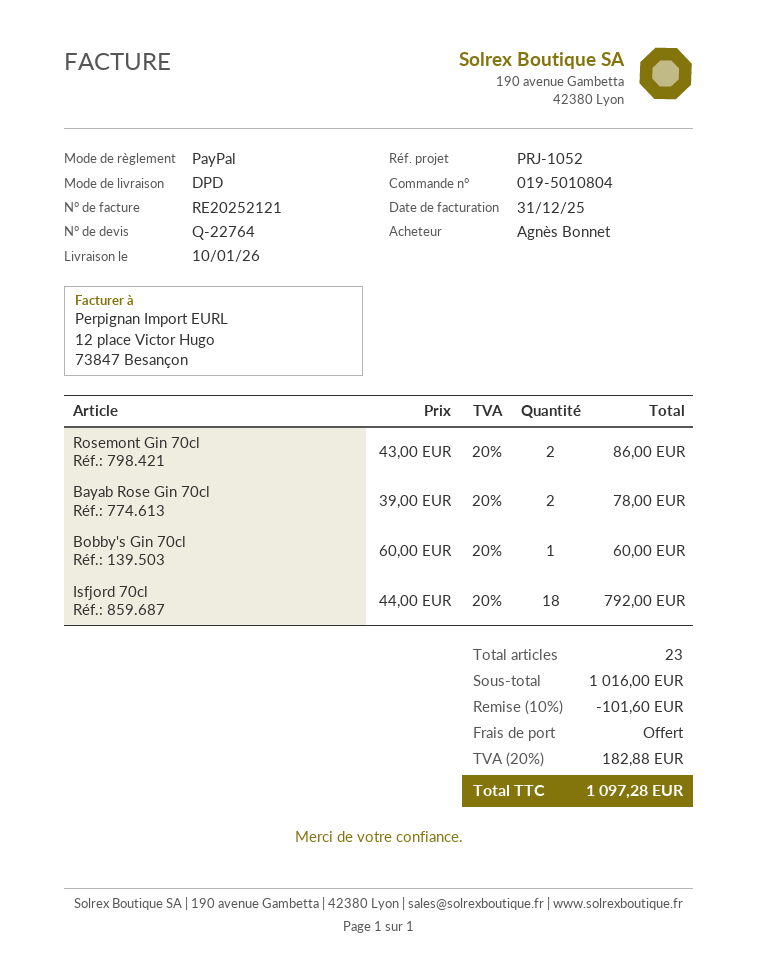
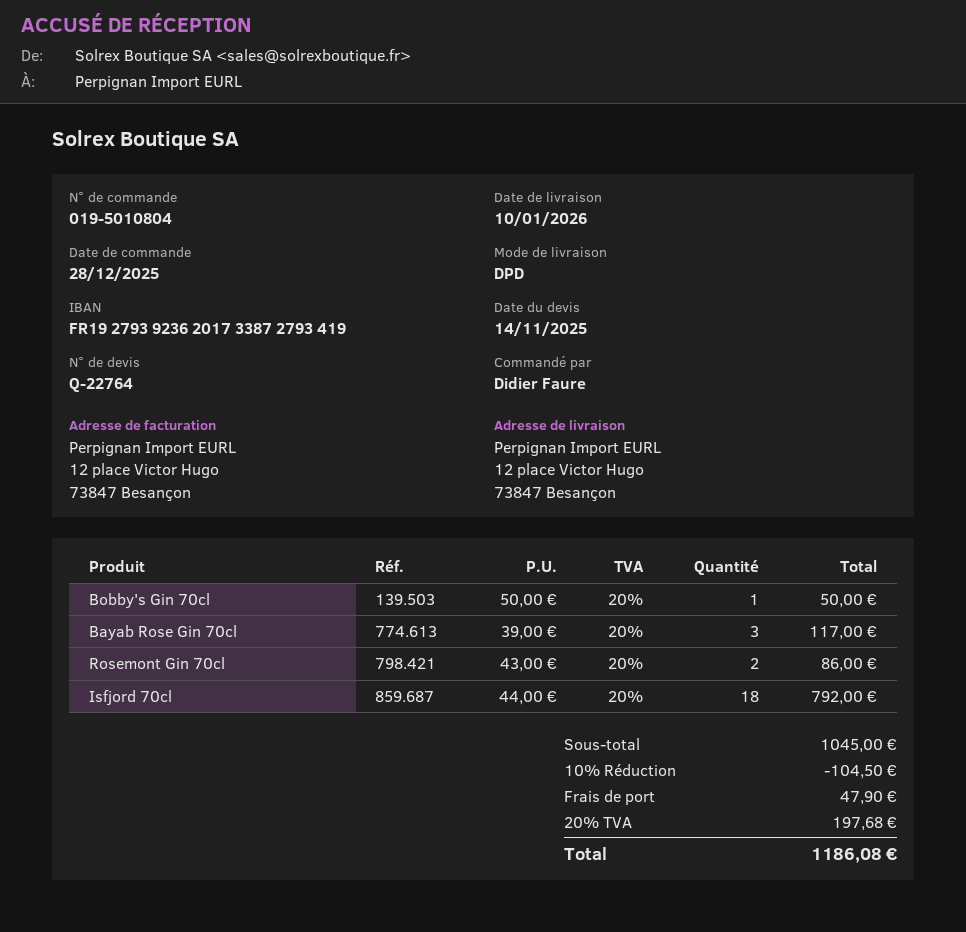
ordered by: Agnès Bonnet -> Didier Faure
Bayab Rose Gin 70cl: 2 x 39.00 = 78.00 -> 3 x 39.00 = 117.00
Bobby's Gin 70cl: 1 x 60.00 = 60.00 -> 1 x 50.00 = 50.00
subtotal: 1016.00 -> 1045.00
discount: 10% = 101.60 -> 10% = 104.50
shipping: 0.00 -> 47.90
tax: 20% = 182.88 -> 20% = 197.68
total: 1097.28 -> 1186.08

